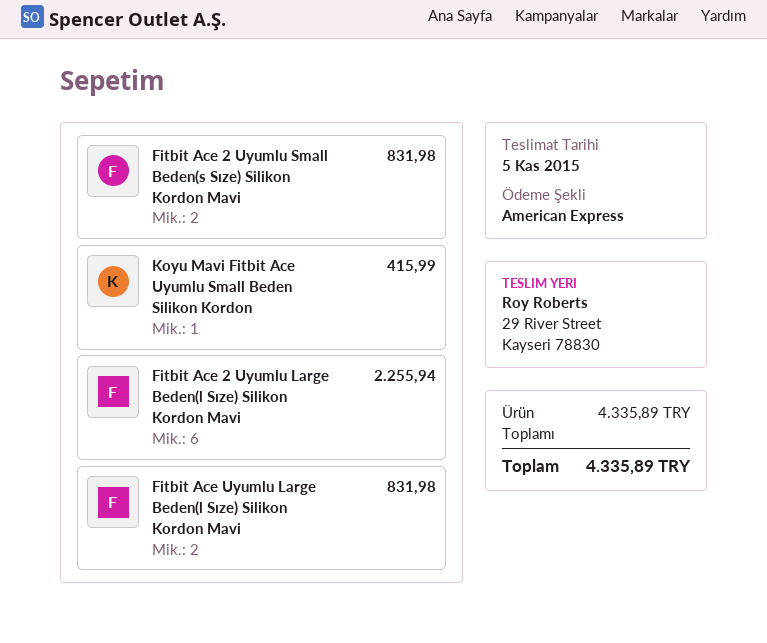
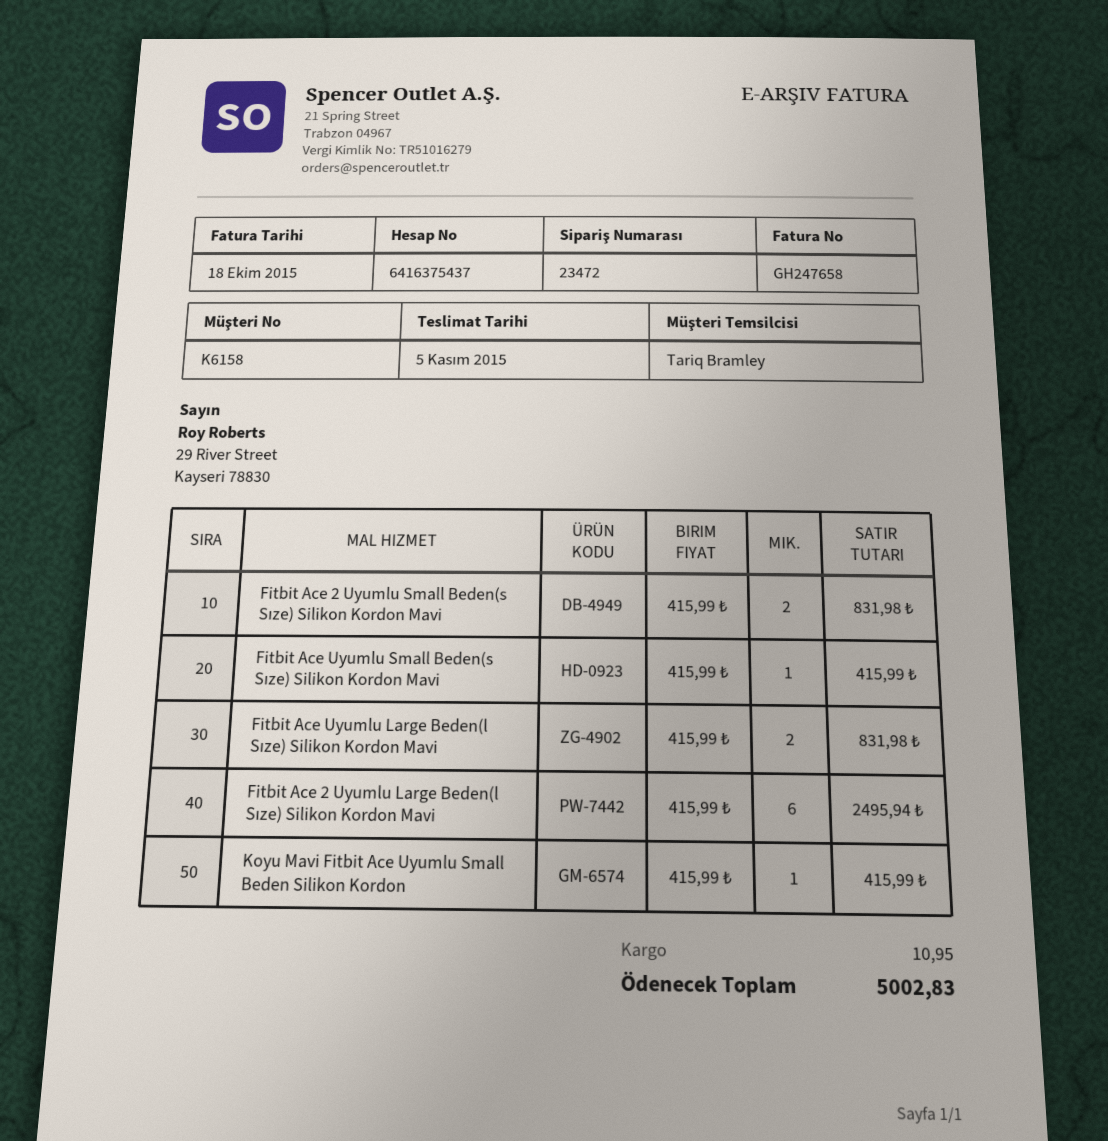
Fitbit Ace 2 Uyumlu Large Beden(l Sıze) Silikon Kordon Mavi: 6 for 2255.94 -> 6 for 2495.94
Fitbit Ace Uyumlu Small Beden(s Sıze) Silikon Kordon Mavi: none -> 1 for 415.99
shipping: none -> 10.95
total: 4335.89 -> 5002.83

